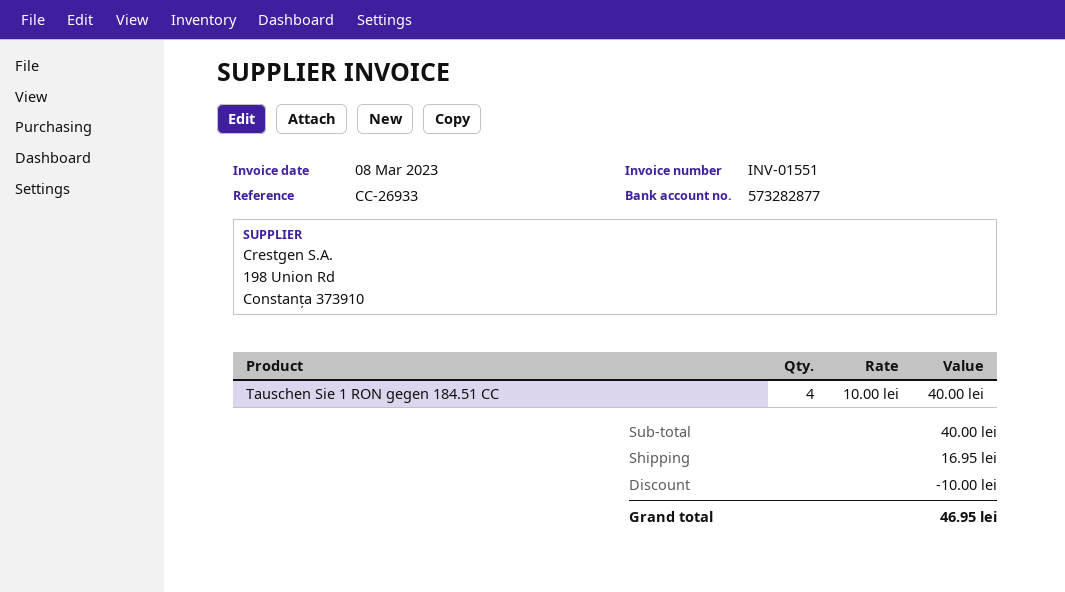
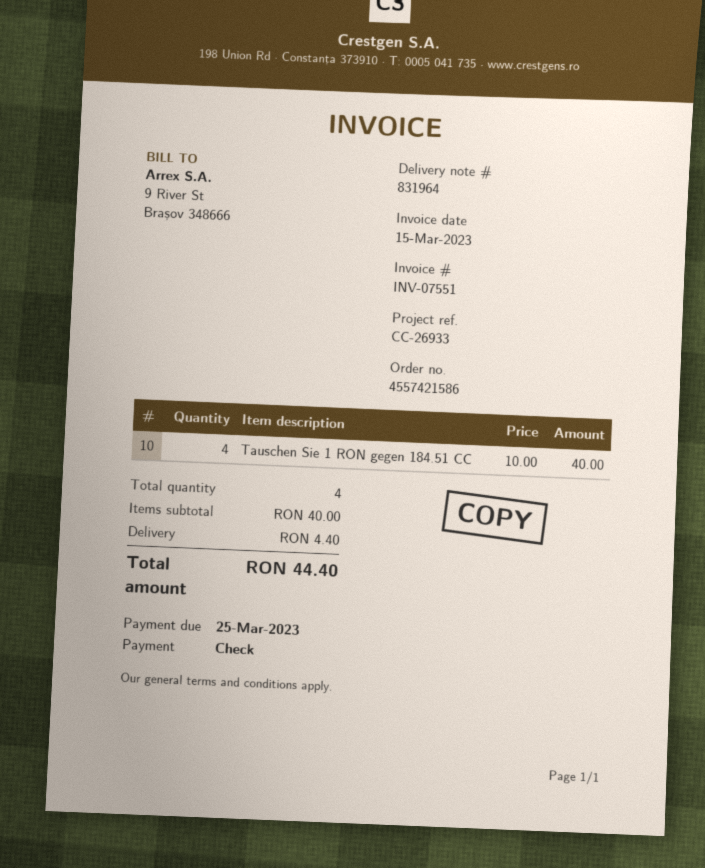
invoice number: INV-01551 -> INV-07551
invoice date: 2023-03-08 -> 2023-03-15
discount: 10.00 -> none
shipping: 16.95 -> 4.40
total: 46.95 -> 44.40

